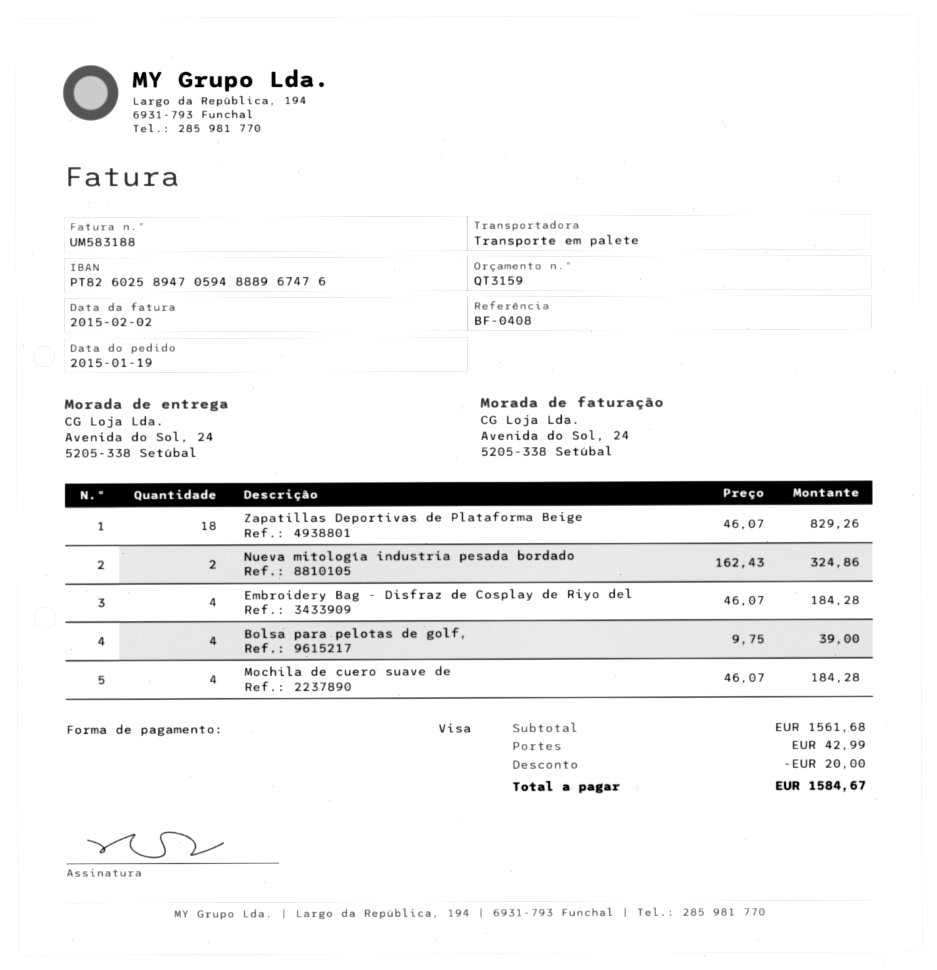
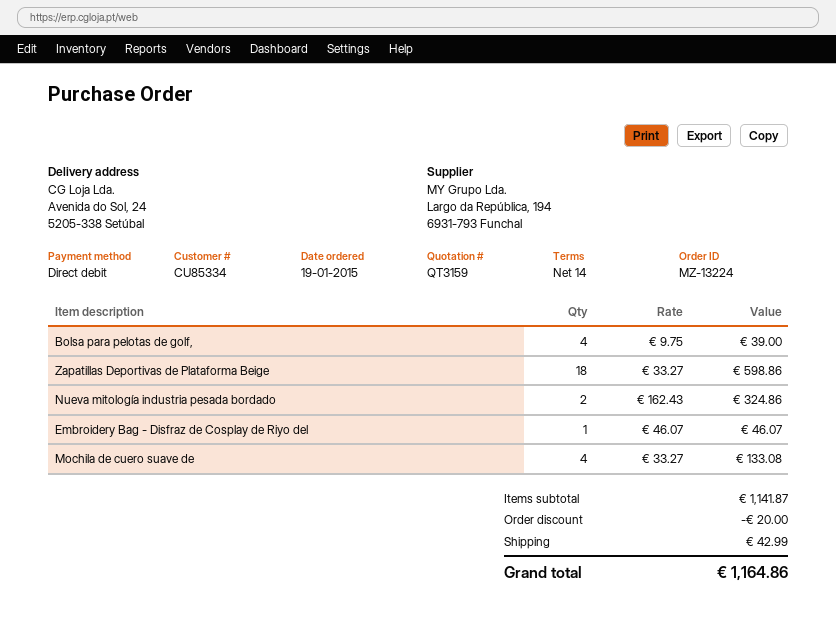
payment method: Visa -> direct debit
Zapatillas Deportivas de Plataforma Beige: 18 x 46.07 = 829.26 -> 18 x 33.27 = 598.86
Embroidery Bag - Disfraz de Cosplay de Riyo del: 4 x 46.07 = 184.28 -> 1 x 46.07 = 46.07
Mochila de cuero suave de: 4 x 46.07 = 184.28 -> 4 x 33.27 = 133.08
subtotal: 1561.68 -> 1141.87
total: 1584.67 -> 1164.86

